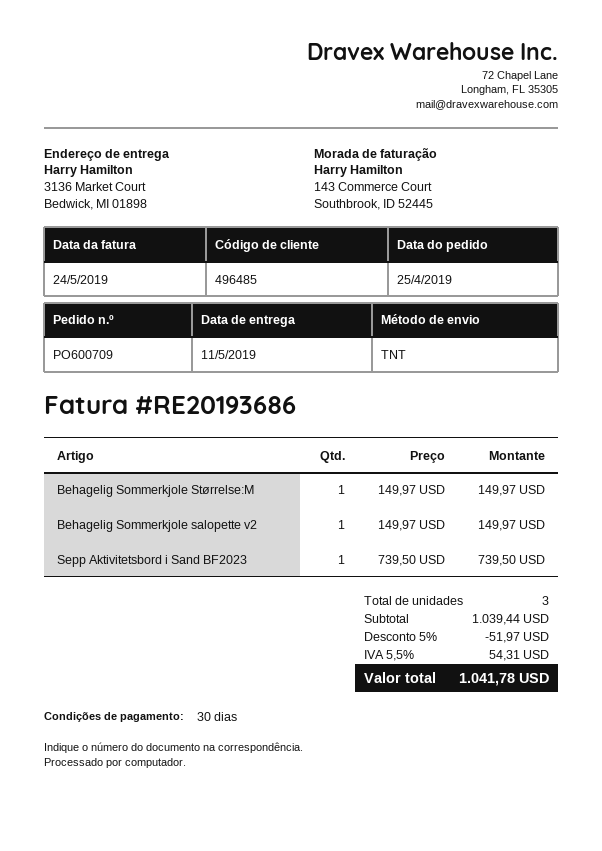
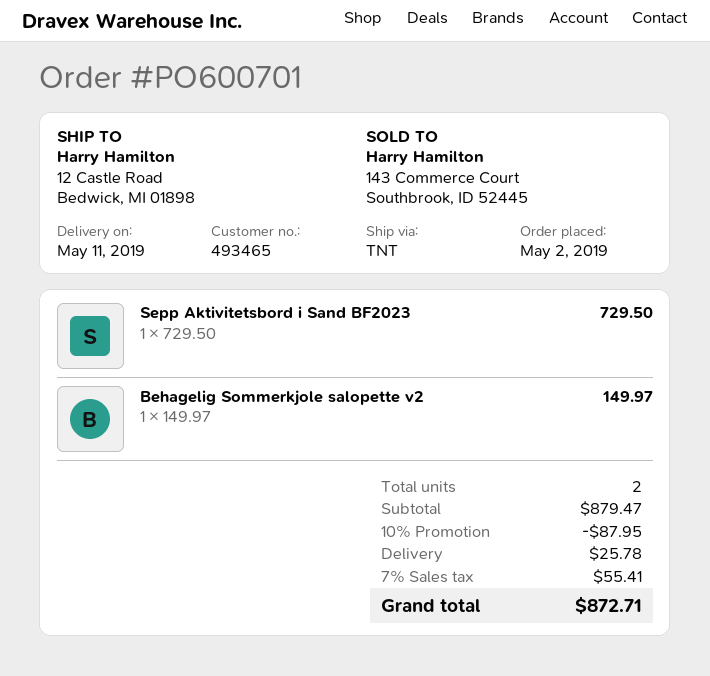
order number: PO600709 -> PO600701
order date: 2019-04-25 -> 2019-05-02
customer number: 496485 -> 493465
ship to: 3136 Market Court, Bedwick, MI 01898 -> 12 Castle Road, Bedwick, MI 01898
Behagelig Sommerkjole Størrelse:M: 1 x 149.97 = 149.97 -> none
Sepp Aktivitetsbord i Sand BF2023: 1 x 739.50 = 739.50 -> 1 x 729.50 = 729.50
total quantity: 3 -> 2
subtotal: 1039.44 -> 879.47
discount: 5% = 51.97 -> 10% = 87.95
shipping: none -> 25.78
tax: 5.5% = 54.31 -> 7% = 55.41
total: 1041.78 -> 872.71

